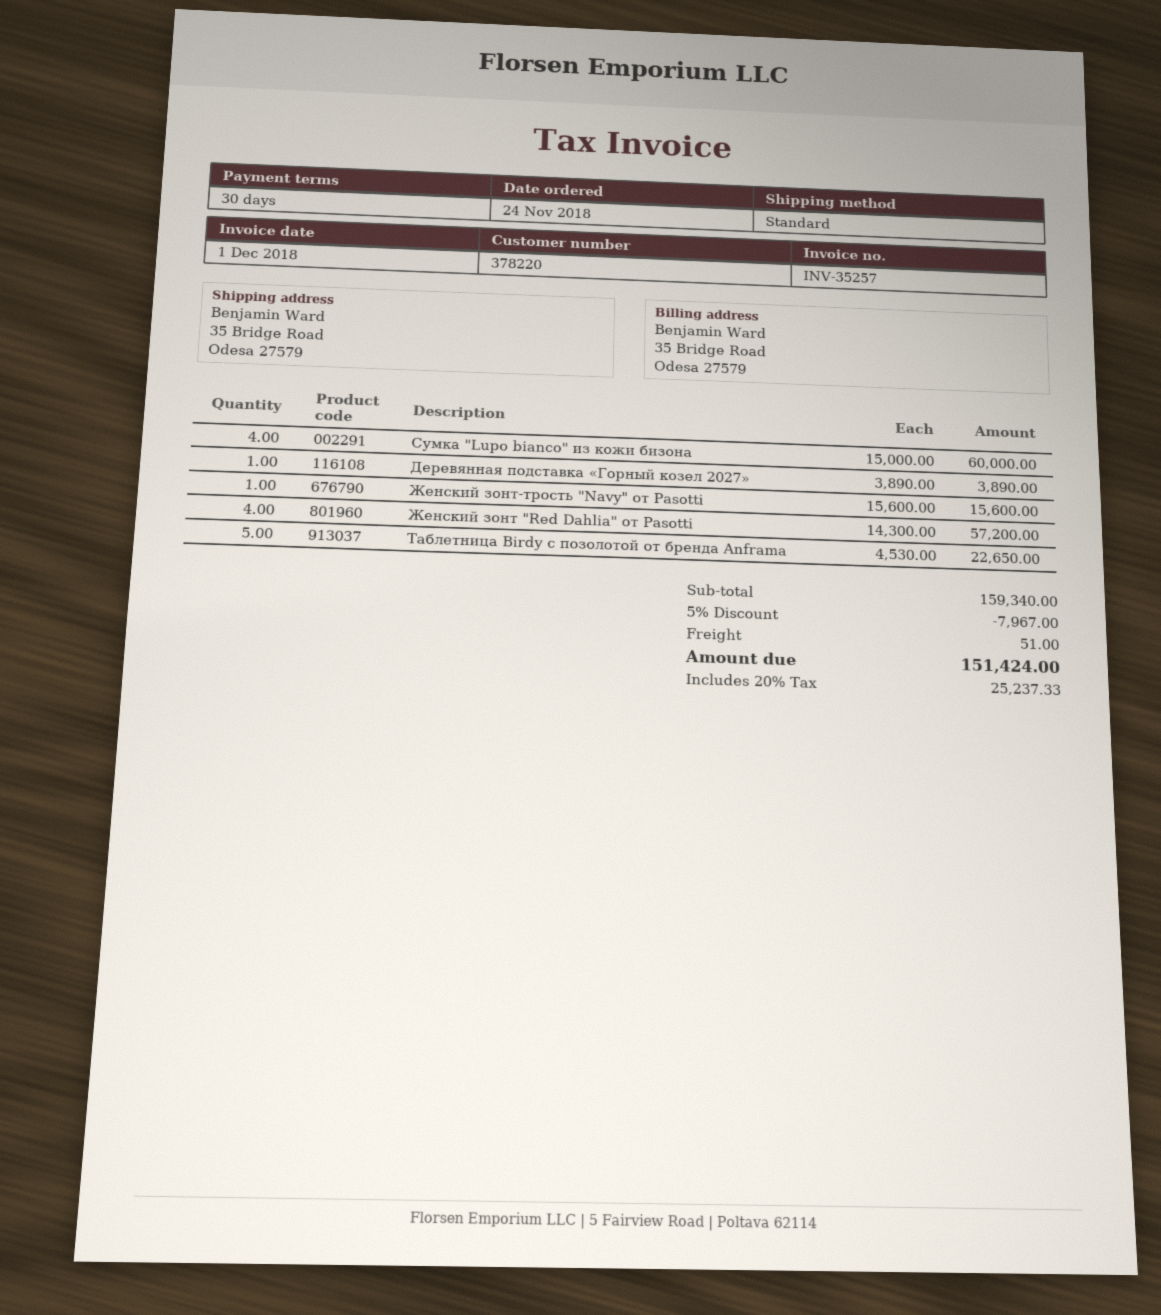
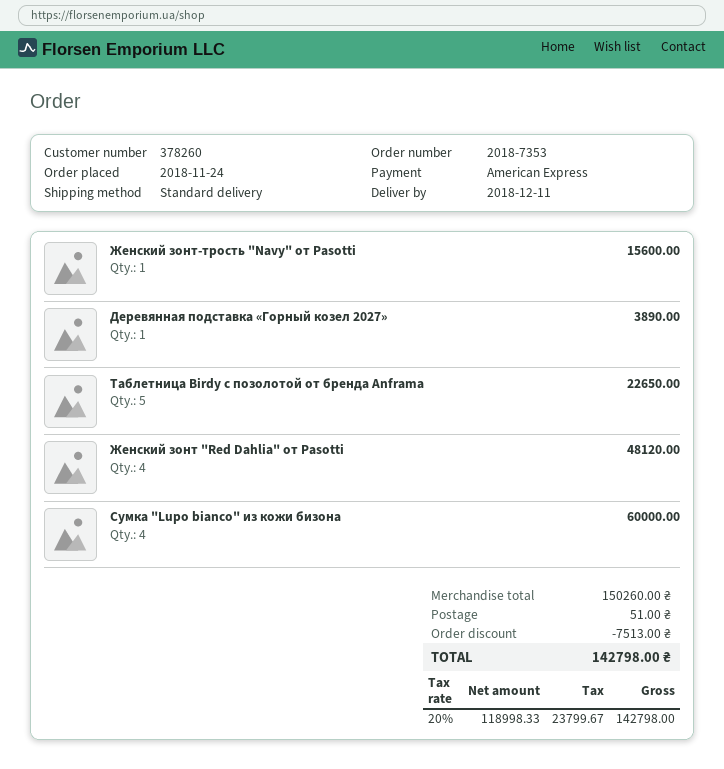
customer number: 378220 -> 378260
Женский зонт "Red Dahlia" от Pasotti: 4 for 57200.00 -> 4 for 48120.00
subtotal: 159340.00 -> 150260.00
discount: 7967.00 -> 7513.00
tax: 20% = 25237.33 -> 20% = 23799.67
total: 151424.00 -> 142798.00

